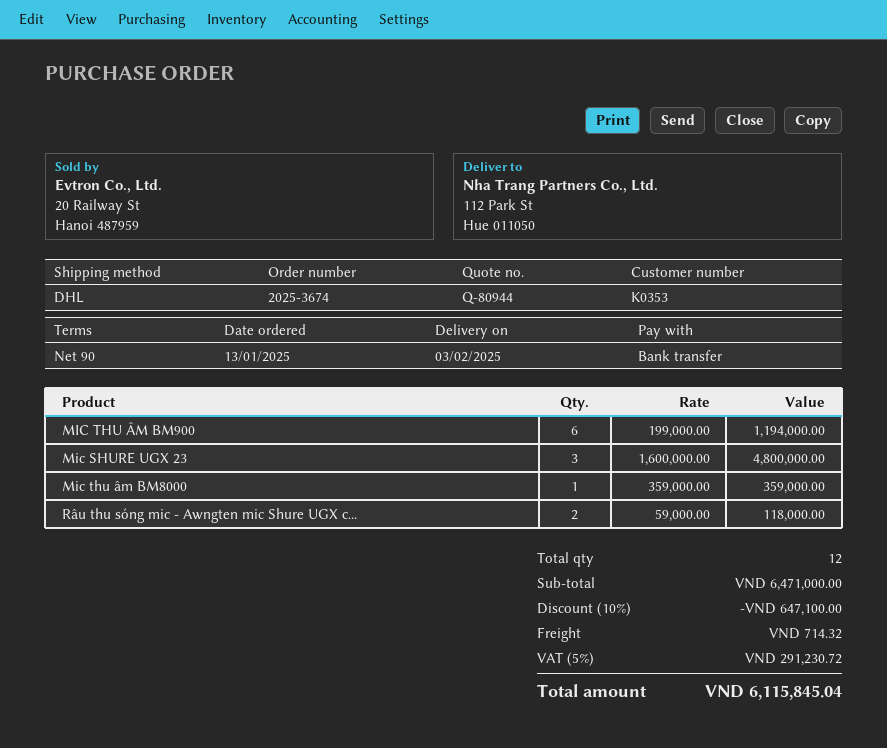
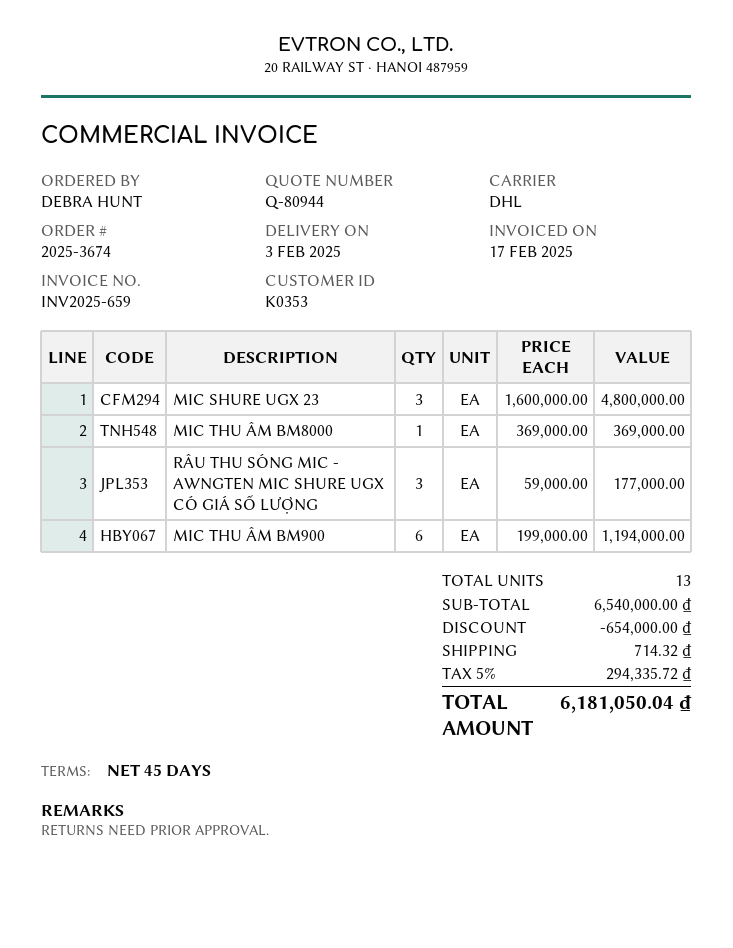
payment terms: 90 days -> 45 days
Mic thu âm BM8000: 1 x 359000.00 = 359000.00 -> 1 x 369000.00 = 369000.00
Râu thu sóng mic - Awngten mic Shure UGX c...: 2 x 59000.00 = 118000.00 -> 3 x 59000.00 = 177000.00
total quantity: 12 -> 13
subtotal: 6471000.00 -> 6540000.00
discount: 647100.00 -> 654000.00
tax: 5% = 291230.72 -> 5% = 294335.72
total: 6115845.04 -> 6181050.04

